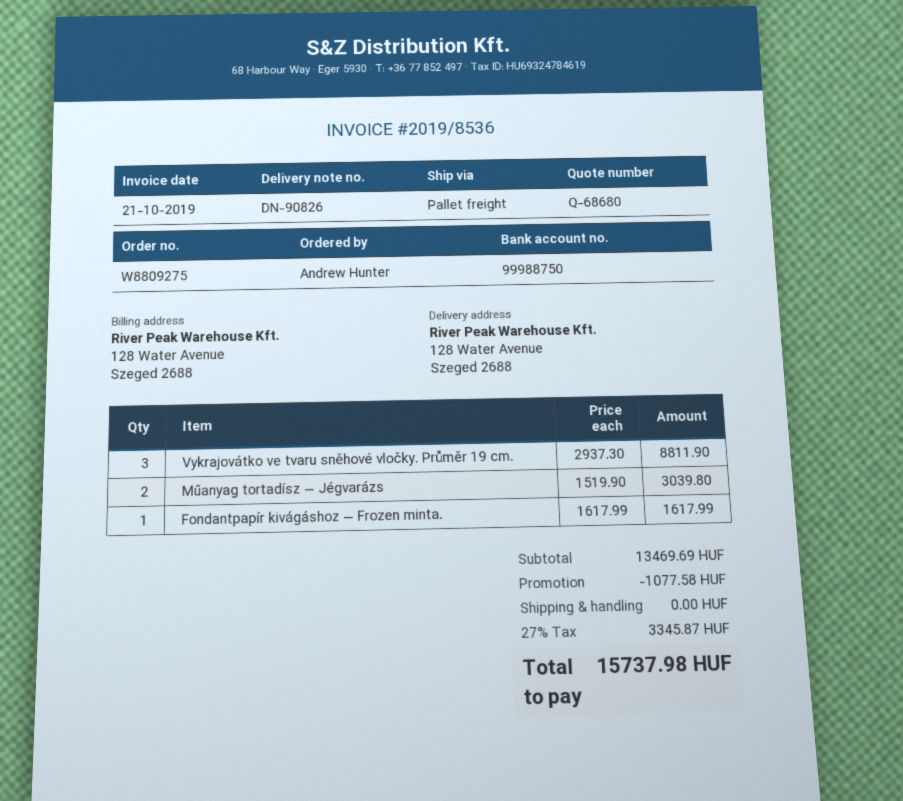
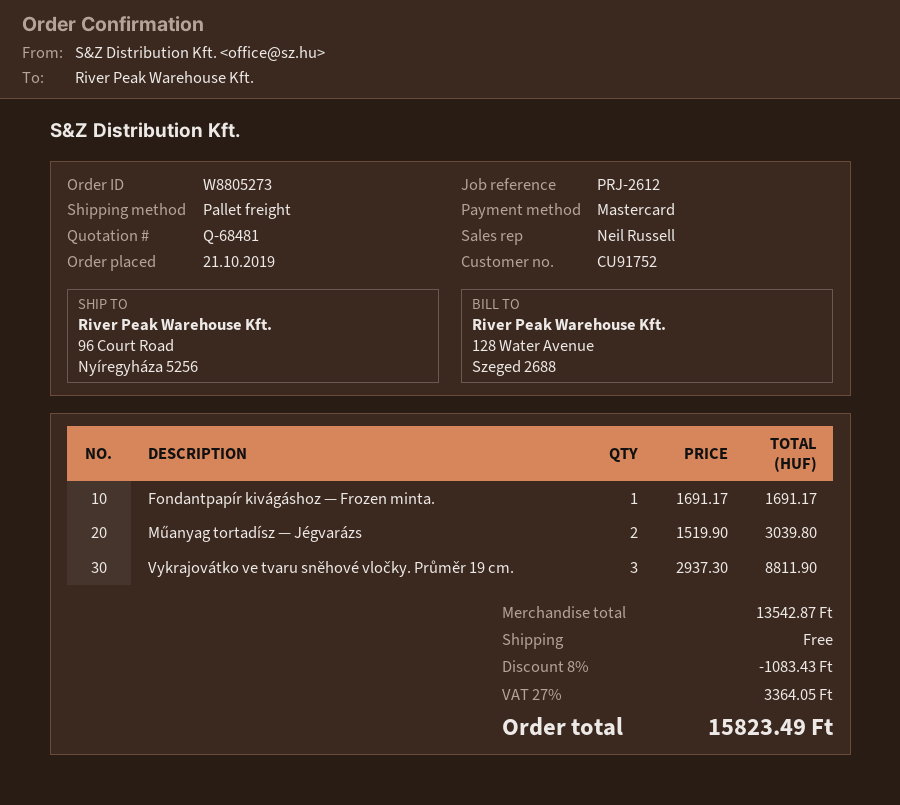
quote number: Q-68680 -> Q-68481
order number: W8809275 -> W8805273
ship to: 128 Water Avenue, Szeged 2688 -> 96 Court Road, Nyíregyháza 5256
Fondantpapír kivágáshoz — Frozen minta.: 1 x 1617.99 = 1617.99 -> 1 x 1691.17 = 1691.17
subtotal: 13469.69 -> 13542.87
discount: 1077.58 -> 1083.43
tax: 27% = 3345.87 -> 27% = 3364.05
total: 15737.98 -> 15823.49

